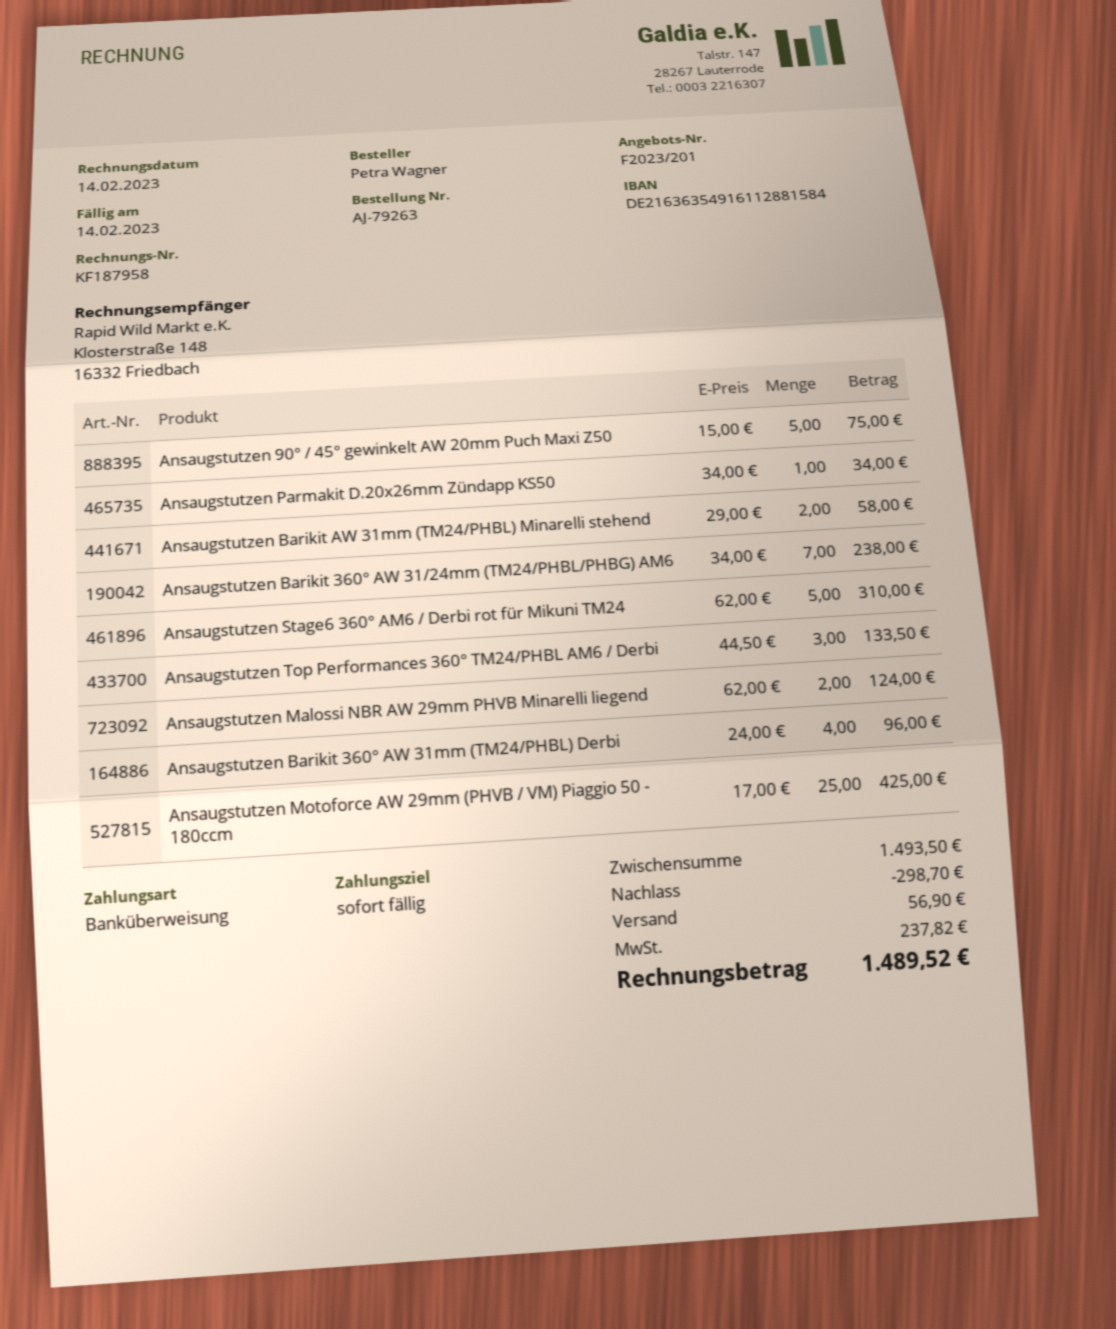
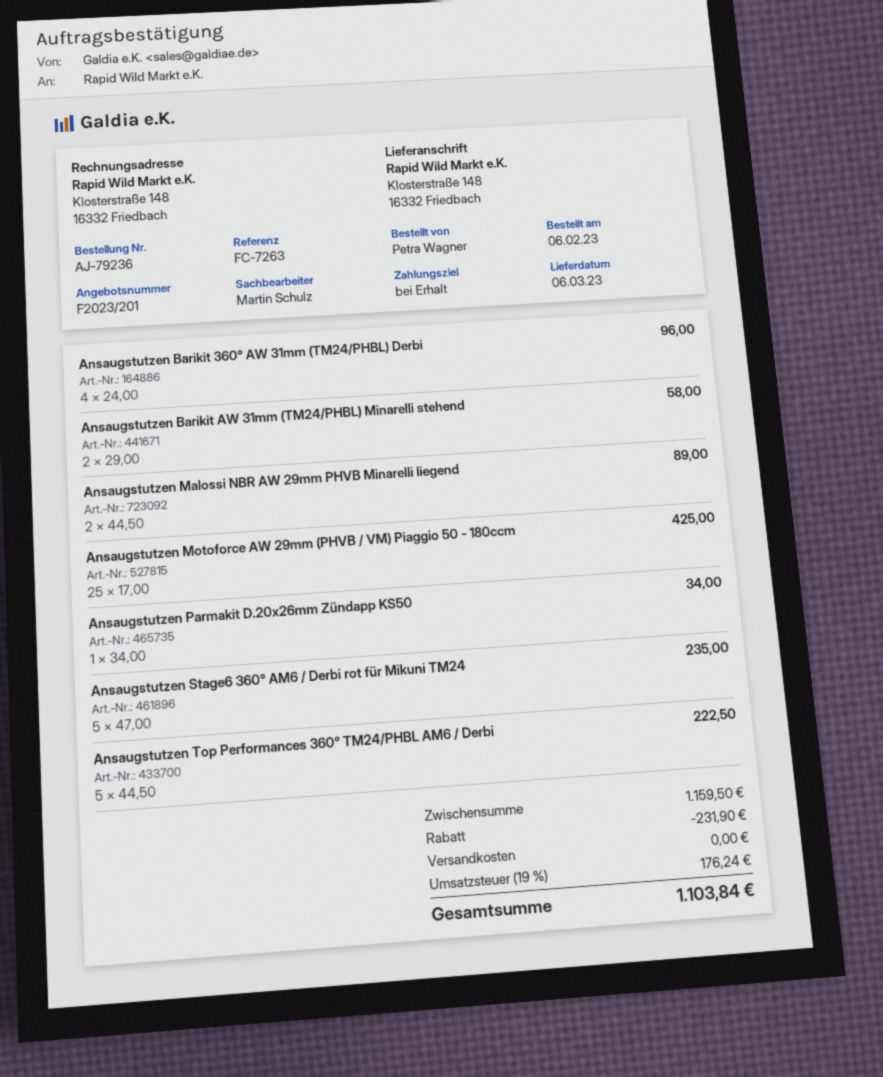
order number: AJ-79263 -> AJ-79236
Ansaugstutzen 90° / 45° gewinkelt AW 20mm Puch Maxi Z50: 5 x 15.00 = 75.00 -> none
Ansaugstutzen Barikit 360° AW 31/24mm (TM24/PHBL/PHBG) AM6: 7 x 34.00 = 238.00 -> none
Ansaugstutzen Stage6 360° AM6 / Derbi rot für Mikuni TM24: 5 x 62.00 = 310.00 -> 5 x 47.00 = 235.00
Ansaugstutzen Top Performances 360° TM24/PHBL AM6 / Derbi: 3 x 44.50 = 133.50 -> 5 x 44.50 = 222.50
Ansaugstutzen Malossi NBR AW 29mm PHVB Minarelli liegend: 2 x 62.00 = 124.00 -> 2 x 44.50 = 89.00
subtotal: 1493.50 -> 1159.50
discount: 298.70 -> 231.90
shipping: 56.90 -> 0.00
tax: 237.82 -> 176.24
total: 1489.52 -> 1103.84

